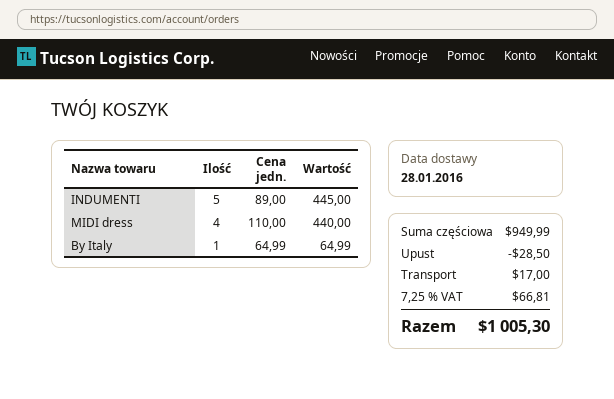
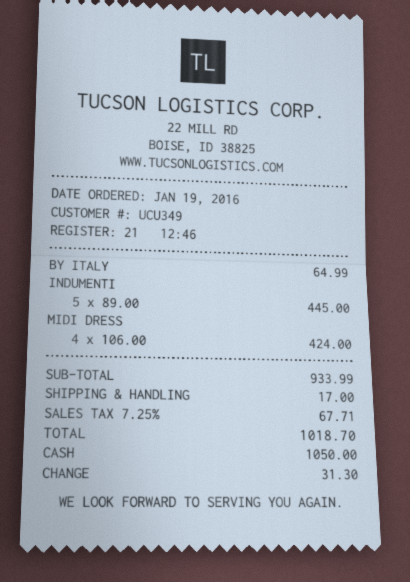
MIDI dress: 4 x 110.00 = 440.00 -> 4 x 106.00 = 424.00
subtotal: 949.99 -> 933.99
discount: 28.50 -> none
tax: 7.25% = 66.81 -> 7.25% = 67.71
total: 1005.30 -> 1018.70

